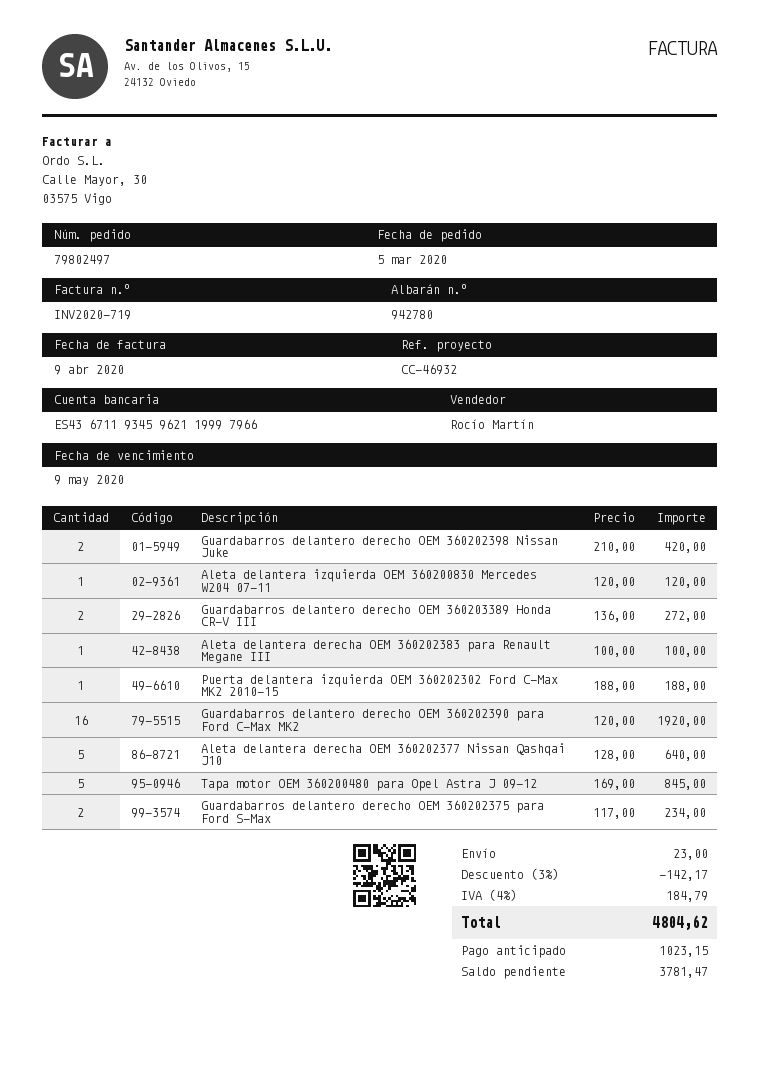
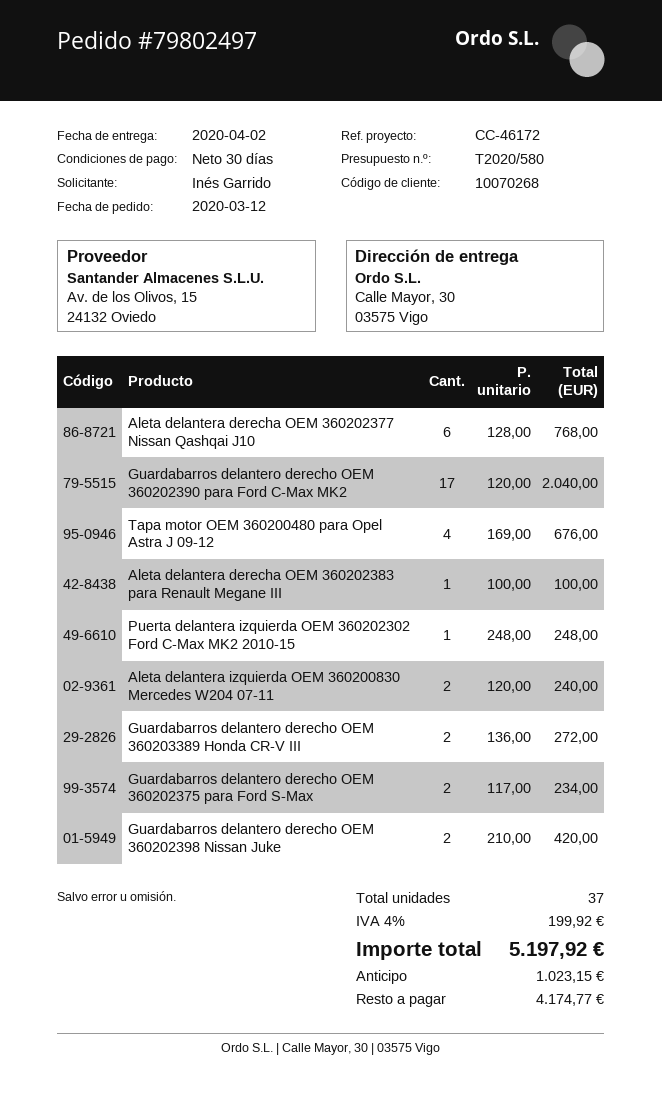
order date: 2020-03-05 -> 2020-03-12
reference: CC-46932 -> CC-46172
Aleta delantera izquierda OEM 360200830 Mercedes W204 07-11: 1 x 120.00 = 120.00 -> 2 x 120.00 = 240.00
Puerta delantera izquierda OEM 360202302 Ford C-Max MK2 2010-15: 1 x 188.00 = 188.00 -> 1 x 248.00 = 248.00
Guardabarros delantero derecho OEM 360202390 para Ford C-Max MK2: 16 x 120.00 = 1920.00 -> 17 x 120.00 = 2040.00
Aleta delantera derecha OEM 360202377 Nissan Qashqai J10: 5 x 128.00 = 640.00 -> 6 x 128.00 = 768.00
Tapa motor OEM 360200480 para Opel Astra J 09-12: 5 x 169.00 = 845.00 -> 4 x 169.00 = 676.00
discount: 3% = 142.17 -> none
shipping: 23.00 -> none
tax: 4% = 184.79 -> 4% = 199.92
total: 4804.62 -> 5197.92
balance: 3781.47 -> 4174.77

